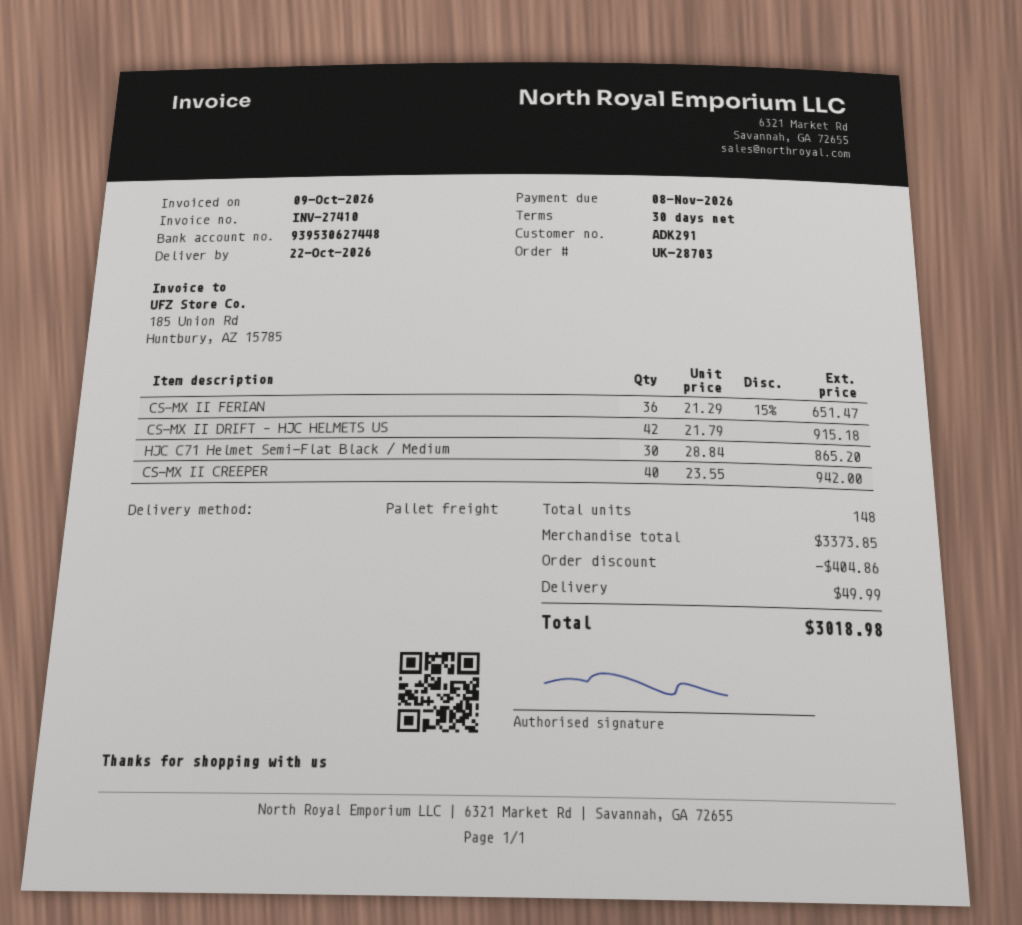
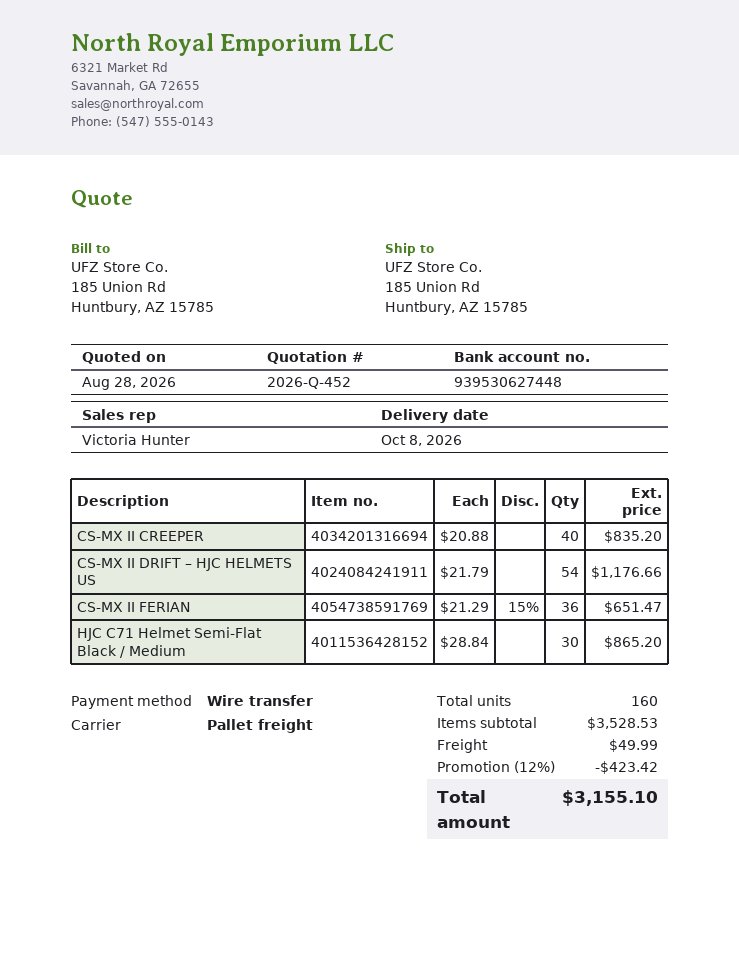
delivery date: 2026-10-22 -> 2026-10-08
CS-MX II DRIFT – HJC HELMETS US: 42 x 21.79 = 915.18 -> 54 x 21.79 = 1176.66
CS-MX II CREEPER: 40 x 23.55 = 942.00 -> 40 x 20.88 = 835.20
total quantity: 148 -> 160
subtotal: 3373.85 -> 3528.53
discount: 404.86 -> 423.42
total: 3018.98 -> 3155.10

